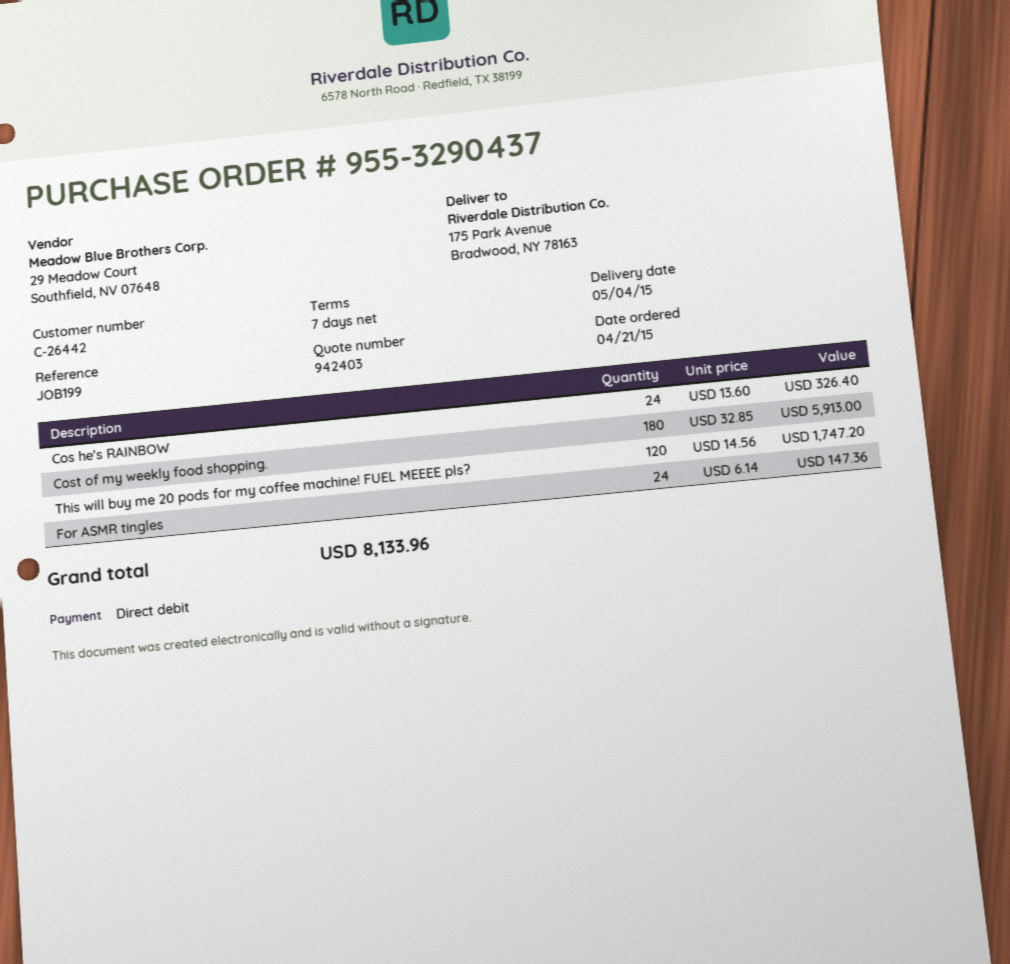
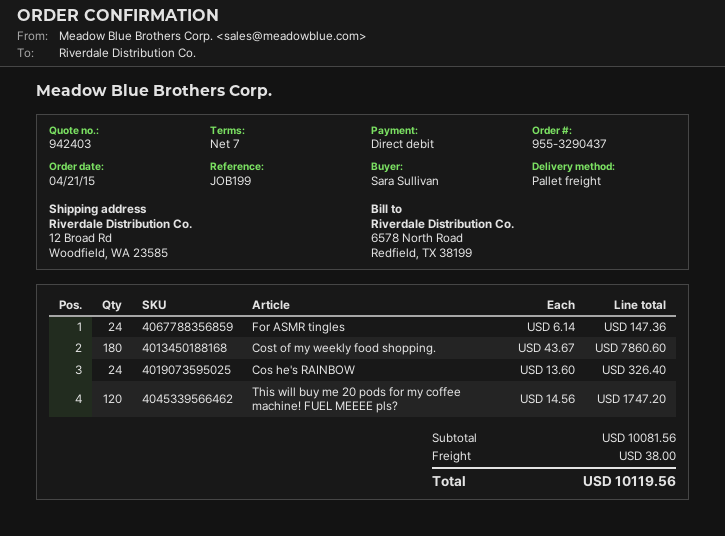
ship to: 175 Park Avenue, Bradwood, NY 78163 -> 12 Broad Rd, Woodfield, WA 23585
Cost of my weekly food shopping.: 180 x 32.85 = 5913.00 -> 180 x 43.67 = 7860.60
shipping: none -> 38.00
total: 8133.96 -> 10119.56

